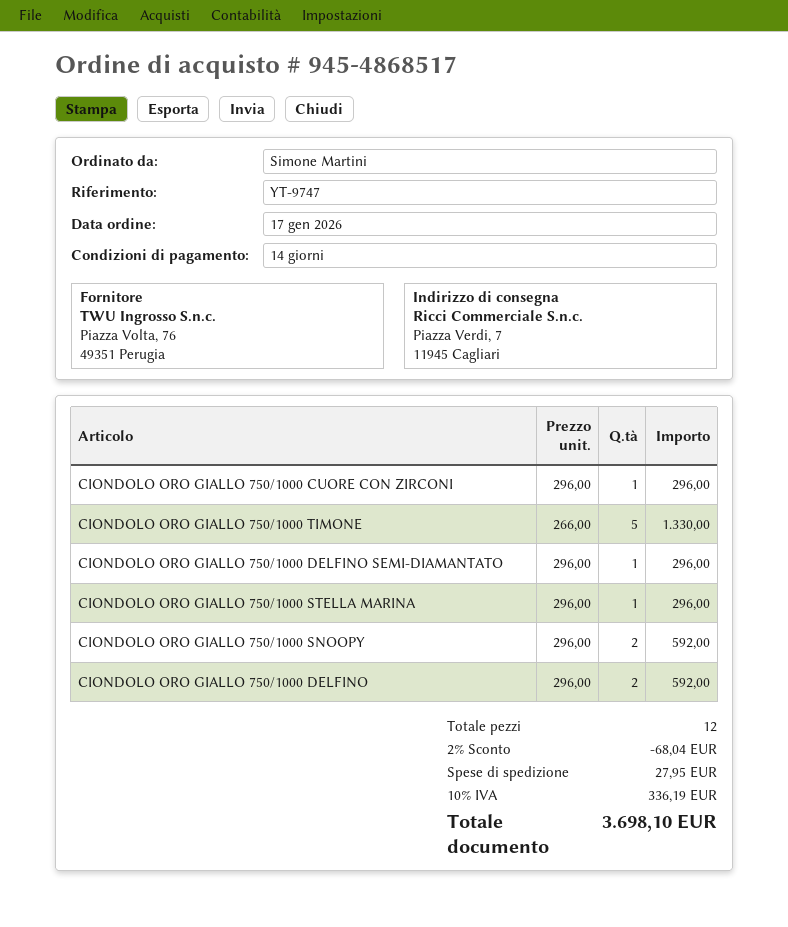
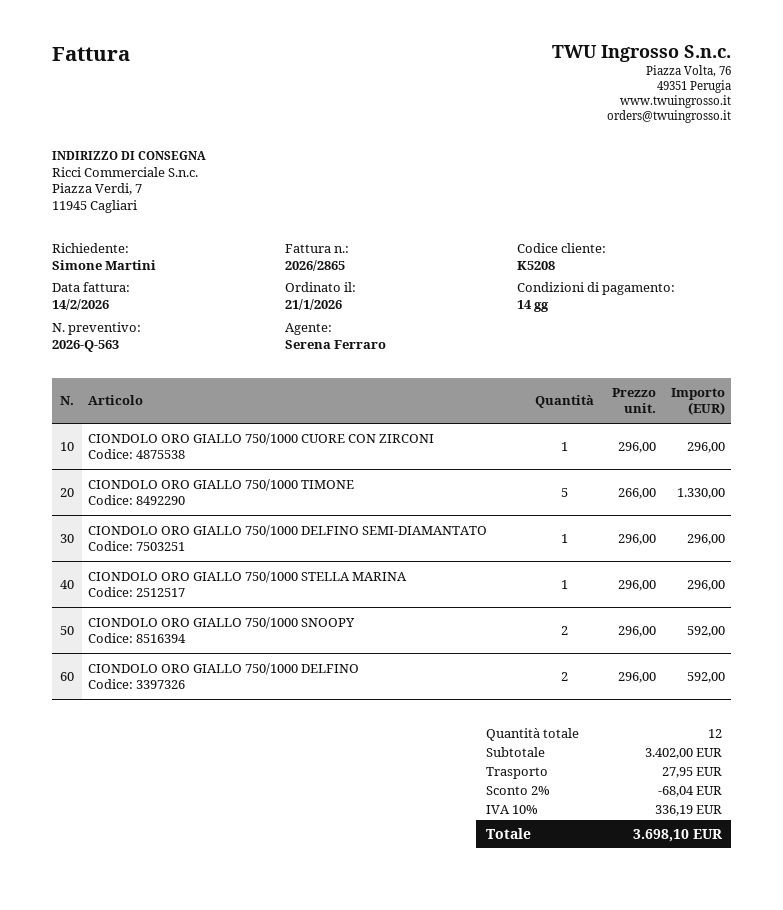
order date: 2026-01-17 -> 2026-01-21

